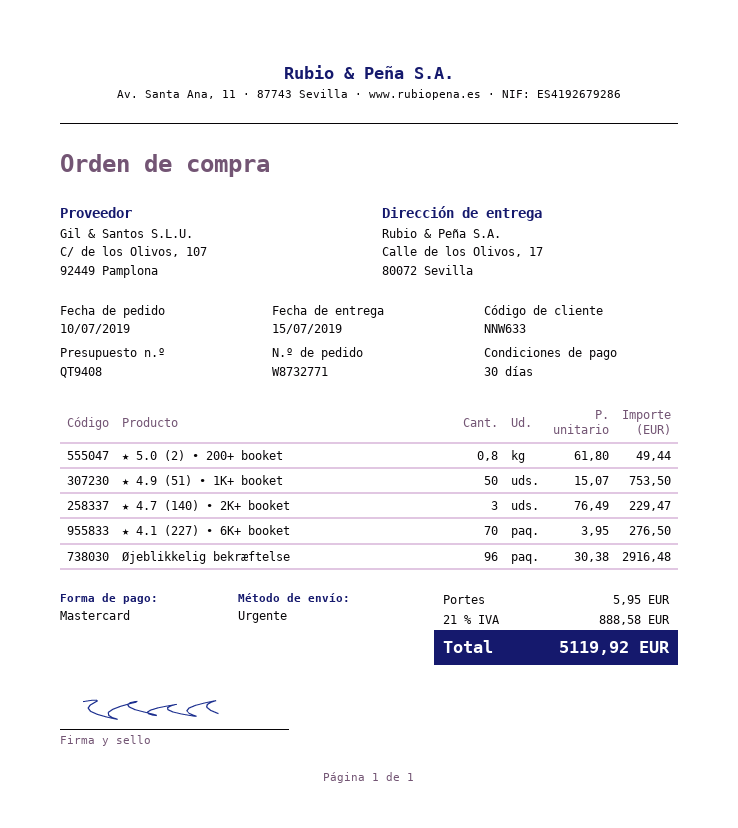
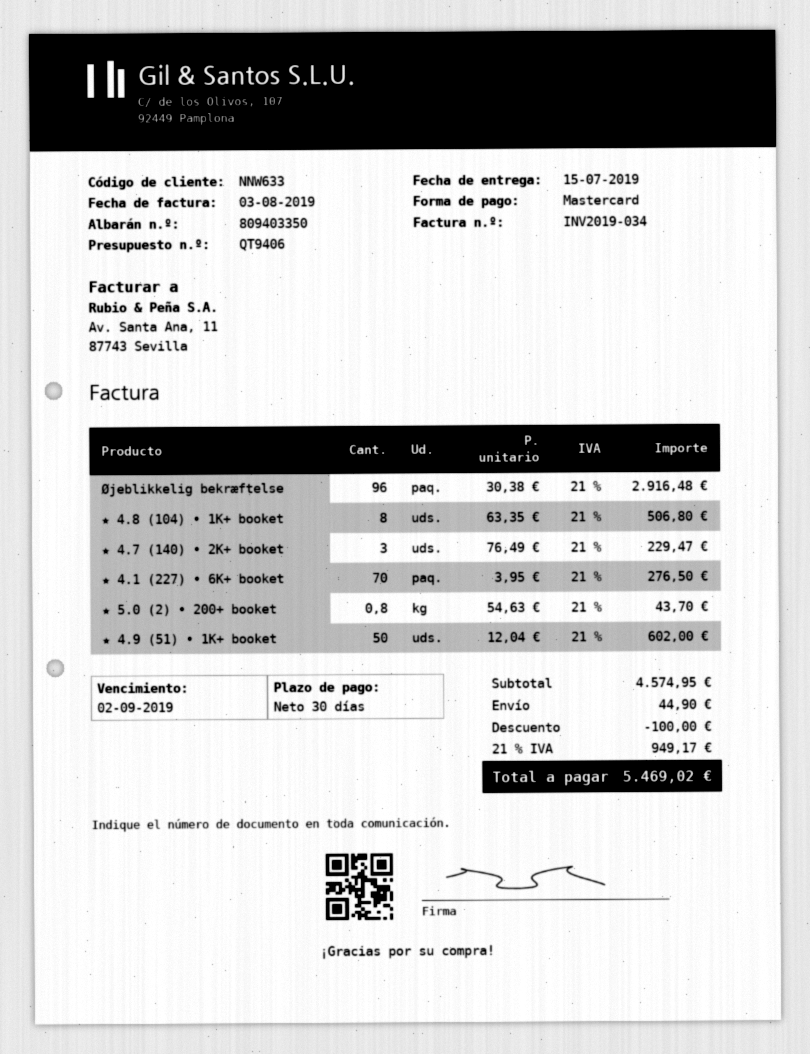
quote number: QT9408 -> QT9406
★ 5.0 (2) • 200+ booket: 0.8 x 61.80 = 49.44 -> 0.8 x 54.63 = 43.70
★ 4.9 (51) • 1K+ booket: 50 x 15.07 = 753.50 -> 50 x 12.04 = 602.00
★ 4.8 (104) • 1K+ booket: none -> 8 x 63.35 = 506.80
discount: none -> 100.00
shipping: 5.95 -> 44.90
tax: 21% = 888.58 -> 21% = 949.17
total: 5119.92 -> 5469.02

